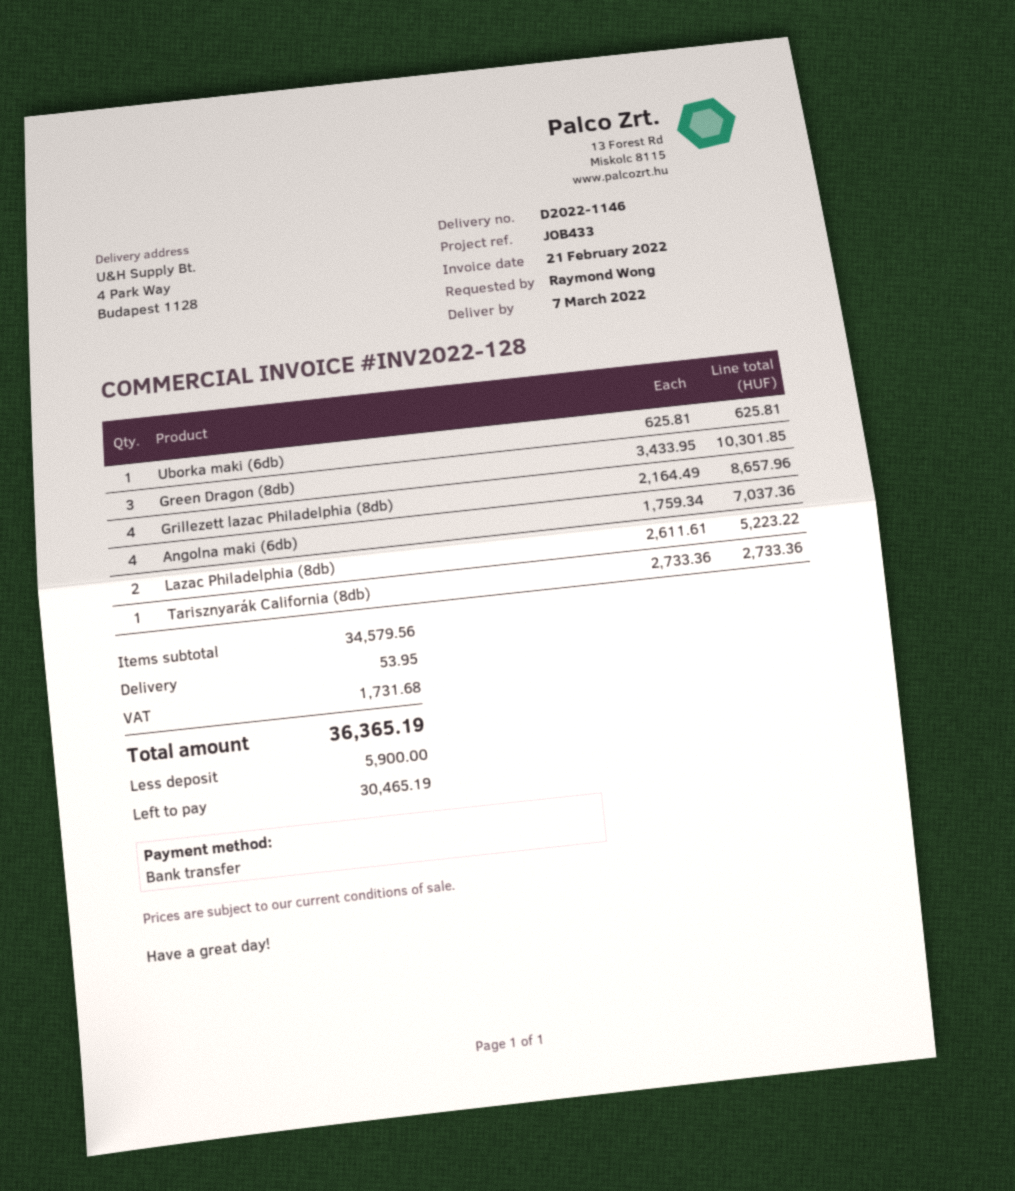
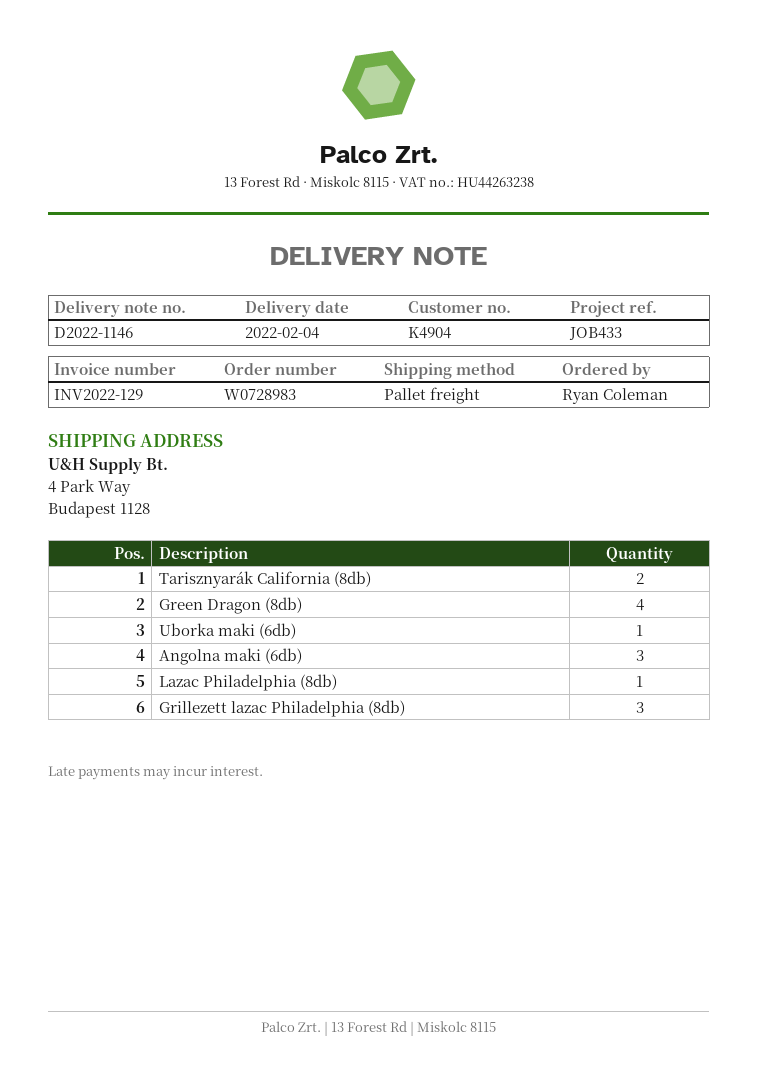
delivery date: 2022-03-07 -> 2022-02-04
invoice number: INV2022-128 -> INV2022-129
ordered by: Raymond Wong -> Ryan Coleman
Green Dragon (8db): 3 -> 4
Grillezett lazac Philadelphia (8db): 4 -> 3
Angolna maki (6db): 4 -> 3
Lazac Philadelphia (8db): 2 -> 1
Tarisznyarák California (8db): 1 -> 2

